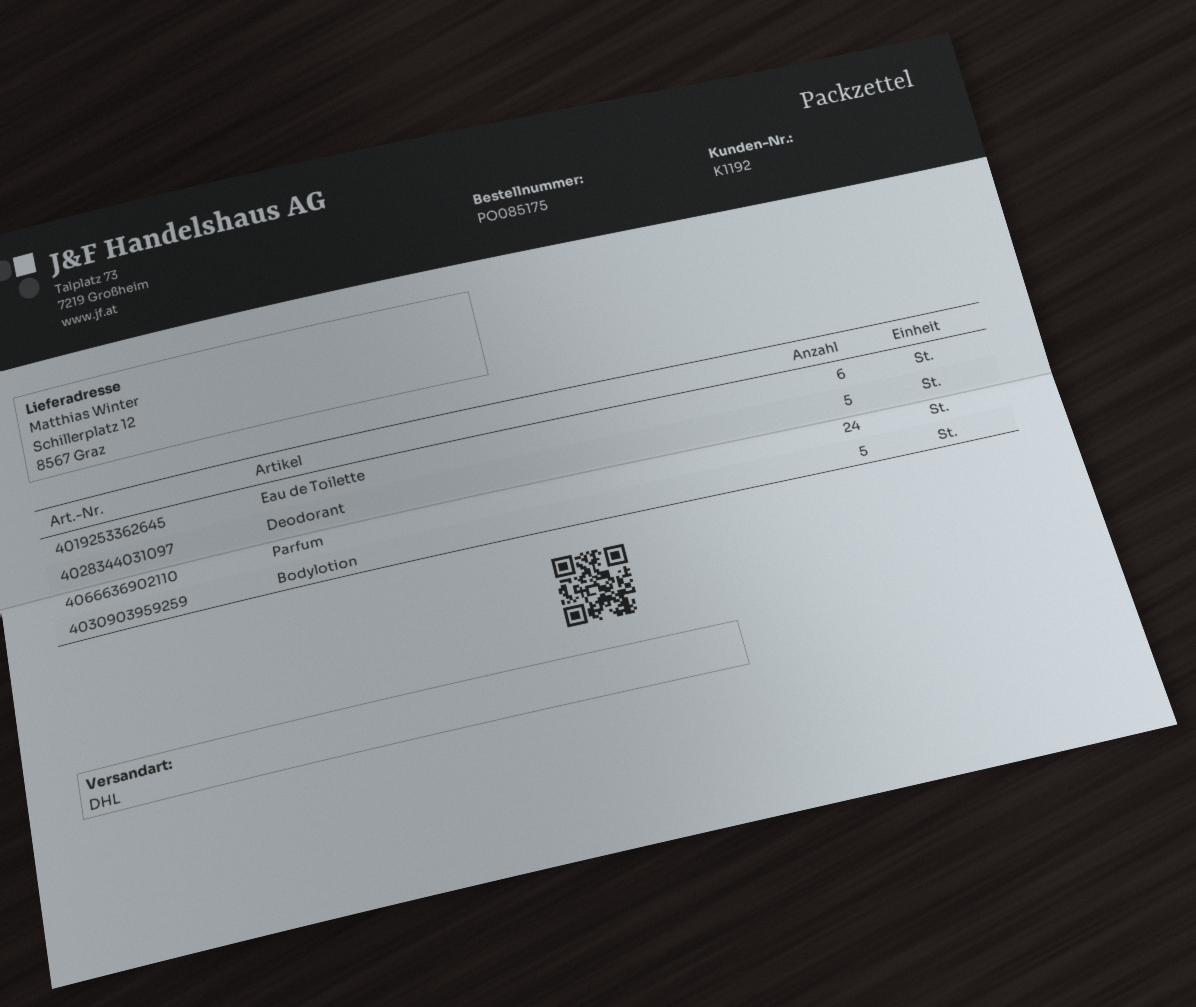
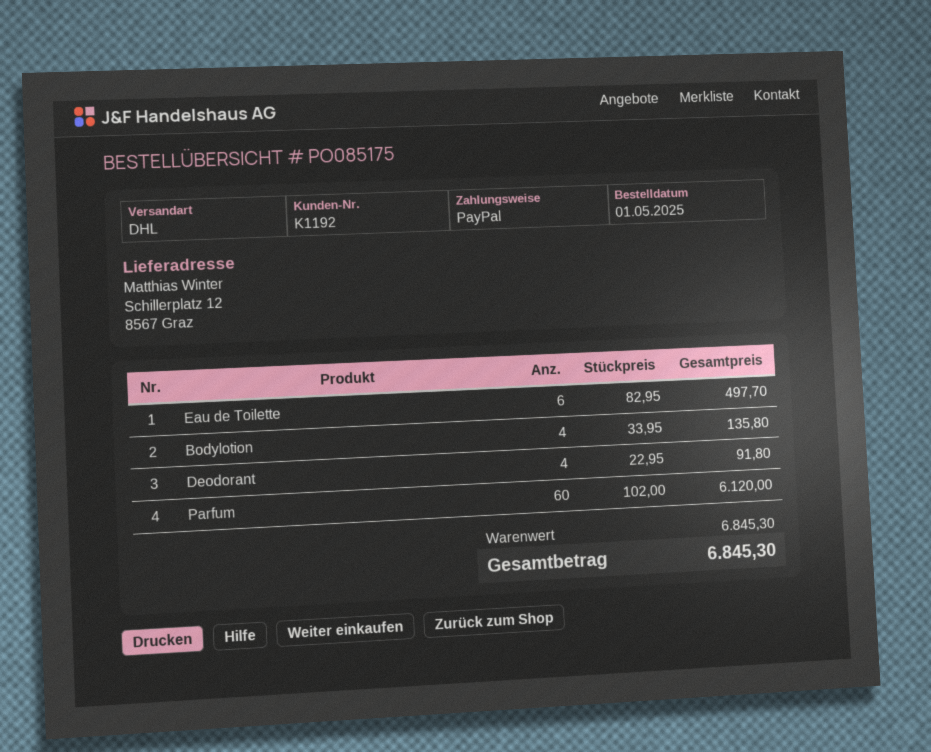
Deodorant: 5 -> 4
Parfum: 24 -> 60
Bodylotion: 5 -> 4

